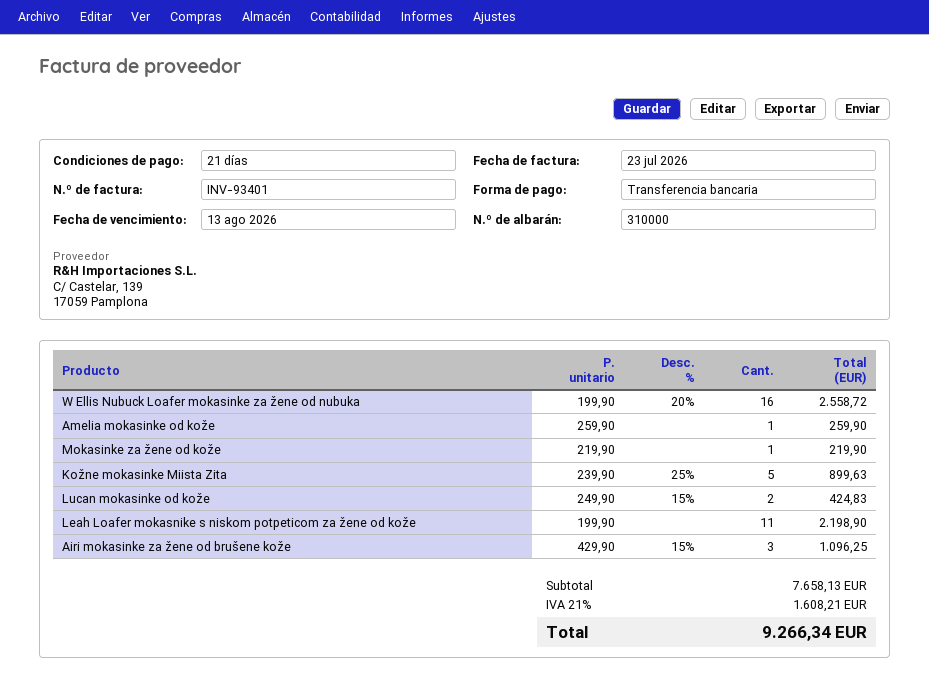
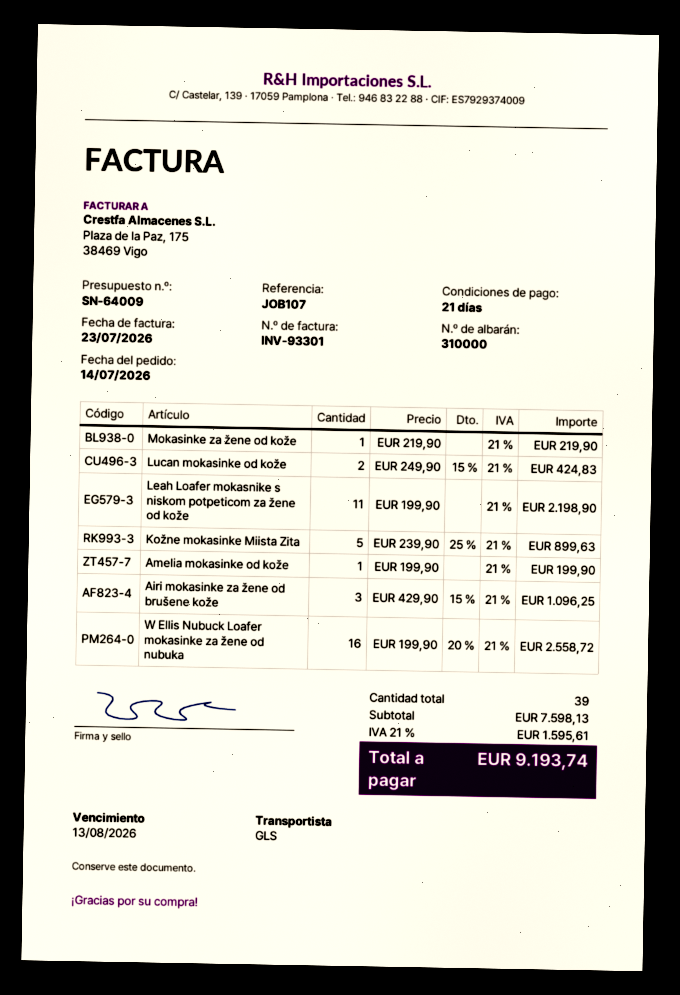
invoice number: INV-93401 -> INV-93301
Amelia mokasinke od kože: 1 x 259.90 = 259.90 -> 1 x 199.90 = 199.90
subtotal: 7658.13 -> 7598.13
tax: 21% = 1608.21 -> 21% = 1595.61
total: 9266.34 -> 9193.74

